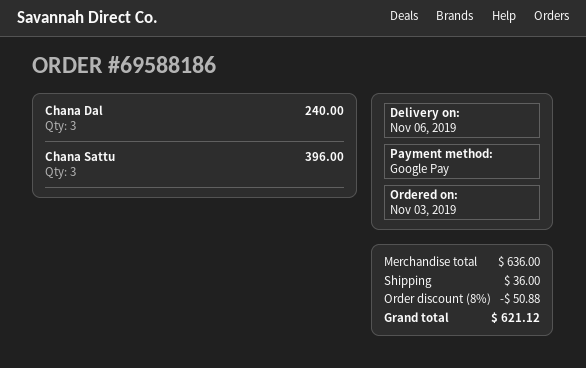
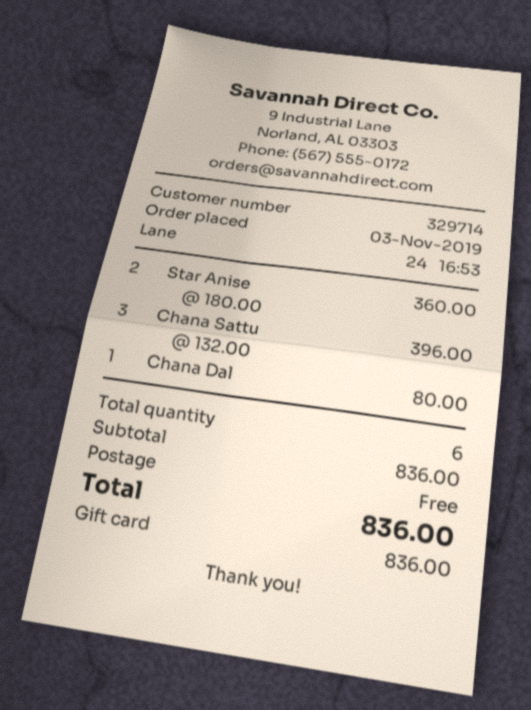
payment method: Google Pay -> gift card
Chana Dal: 3 for 240.00 -> 1 for 80.00
Star Anise: none -> 2 for 360.00
subtotal: 636.00 -> 836.00
discount: 8% = 50.88 -> none
shipping: 36.00 -> 0.00
total: 621.12 -> 836.00

